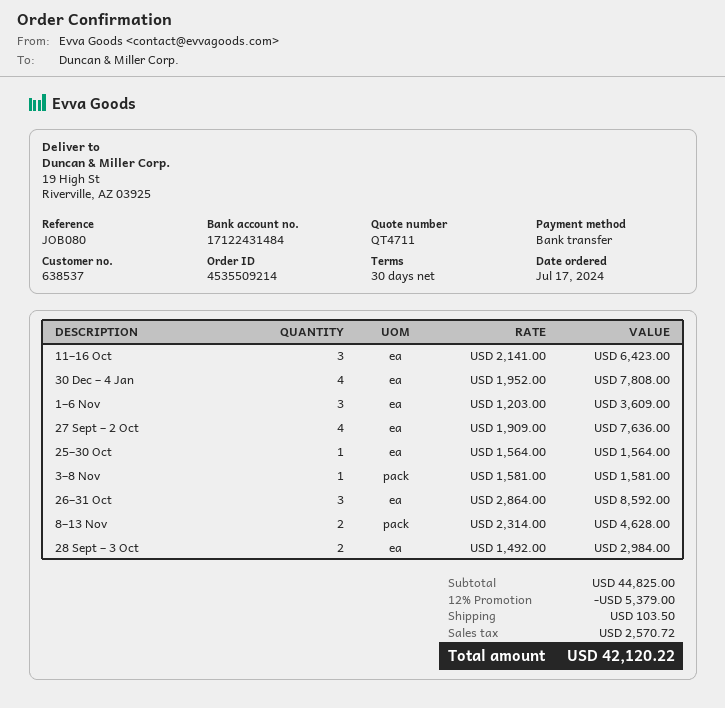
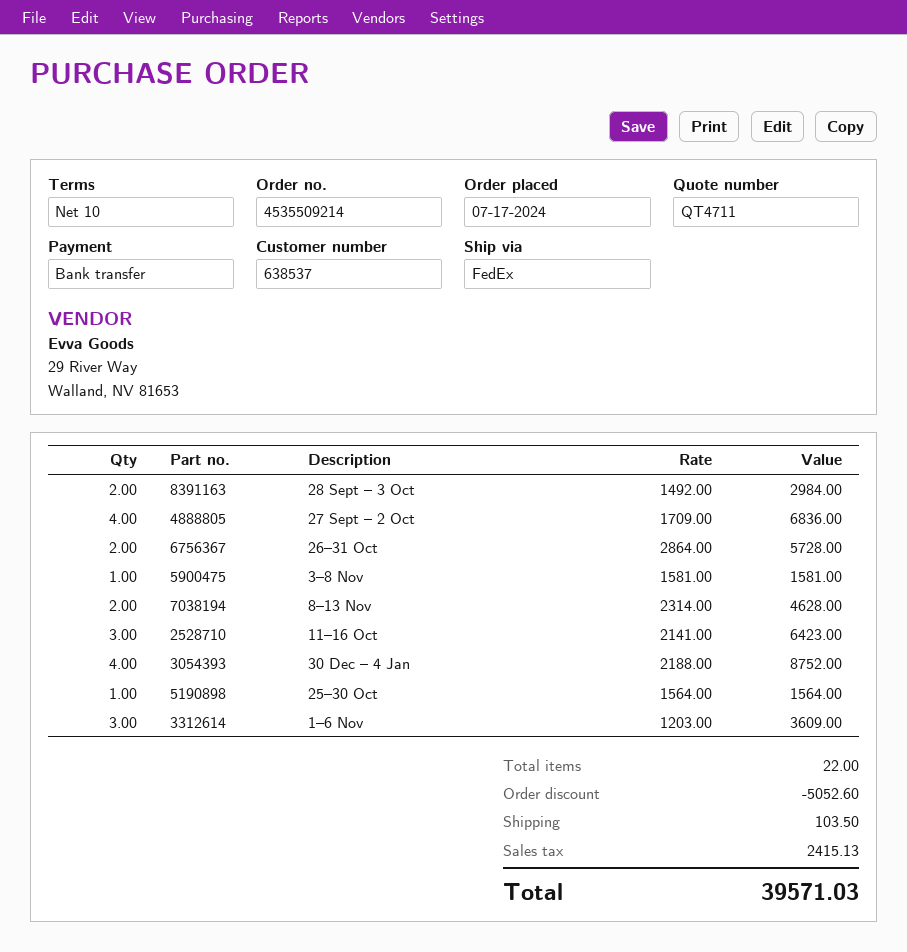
payment terms: 30 days -> 10 days
30 Dec – 4 Jan: 4 x 1952.00 = 7808.00 -> 4 x 2188.00 = 8752.00
27 Sept – 2 Oct: 4 x 1909.00 = 7636.00 -> 4 x 1709.00 = 6836.00
26–31 Oct: 3 x 2864.00 = 8592.00 -> 2 x 2864.00 = 5728.00
discount: 5379.00 -> 5052.60
tax: 2570.72 -> 2415.13
total: 42120.22 -> 39571.03

